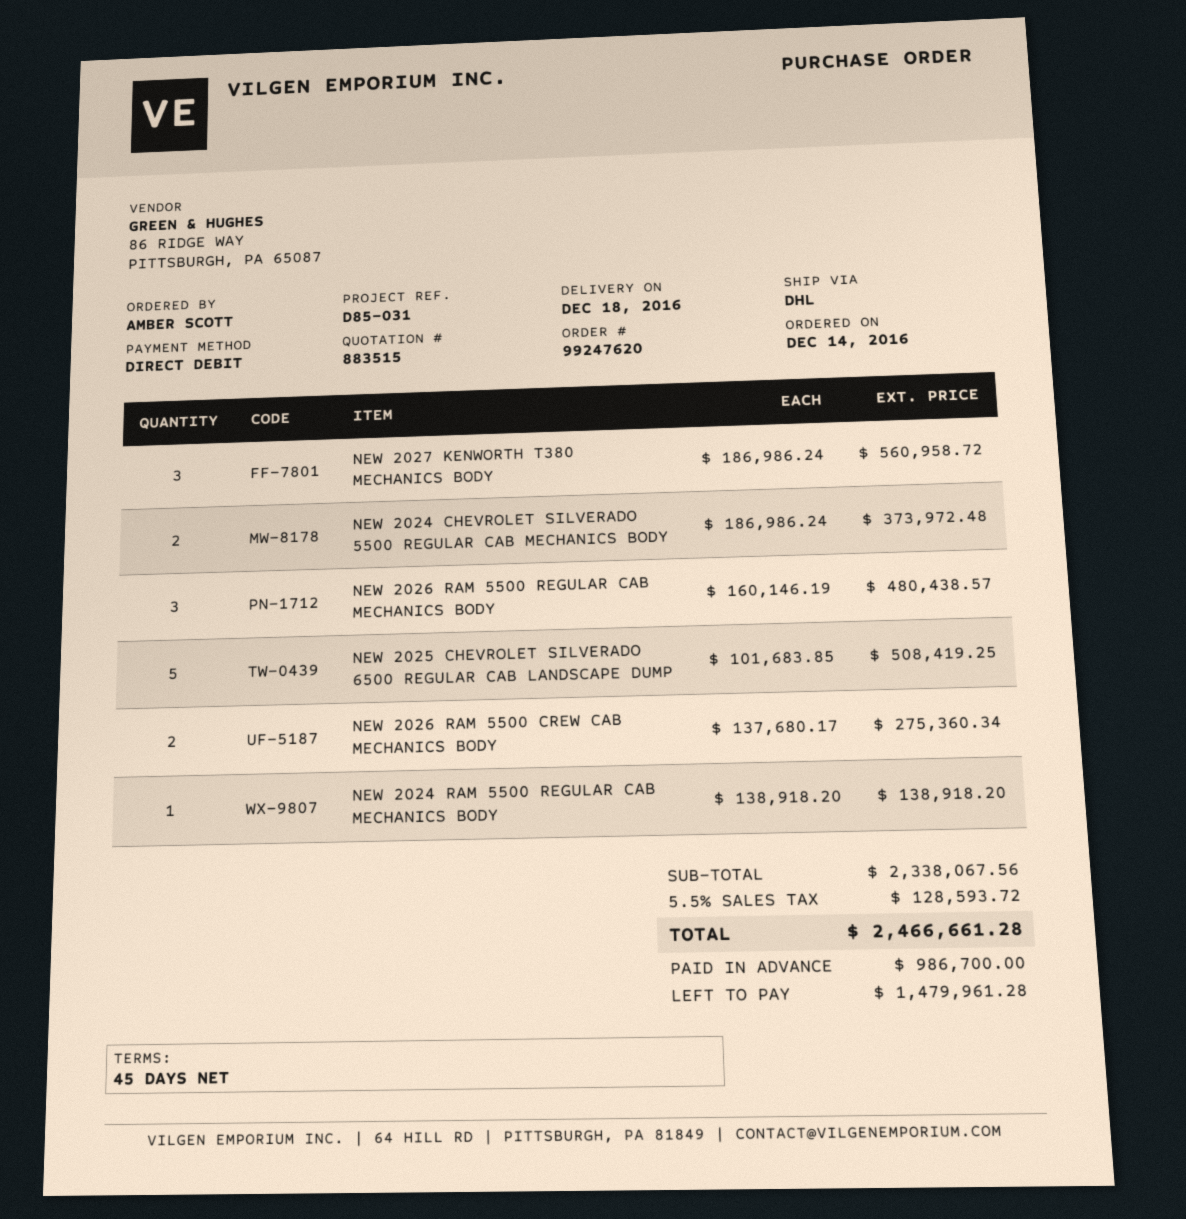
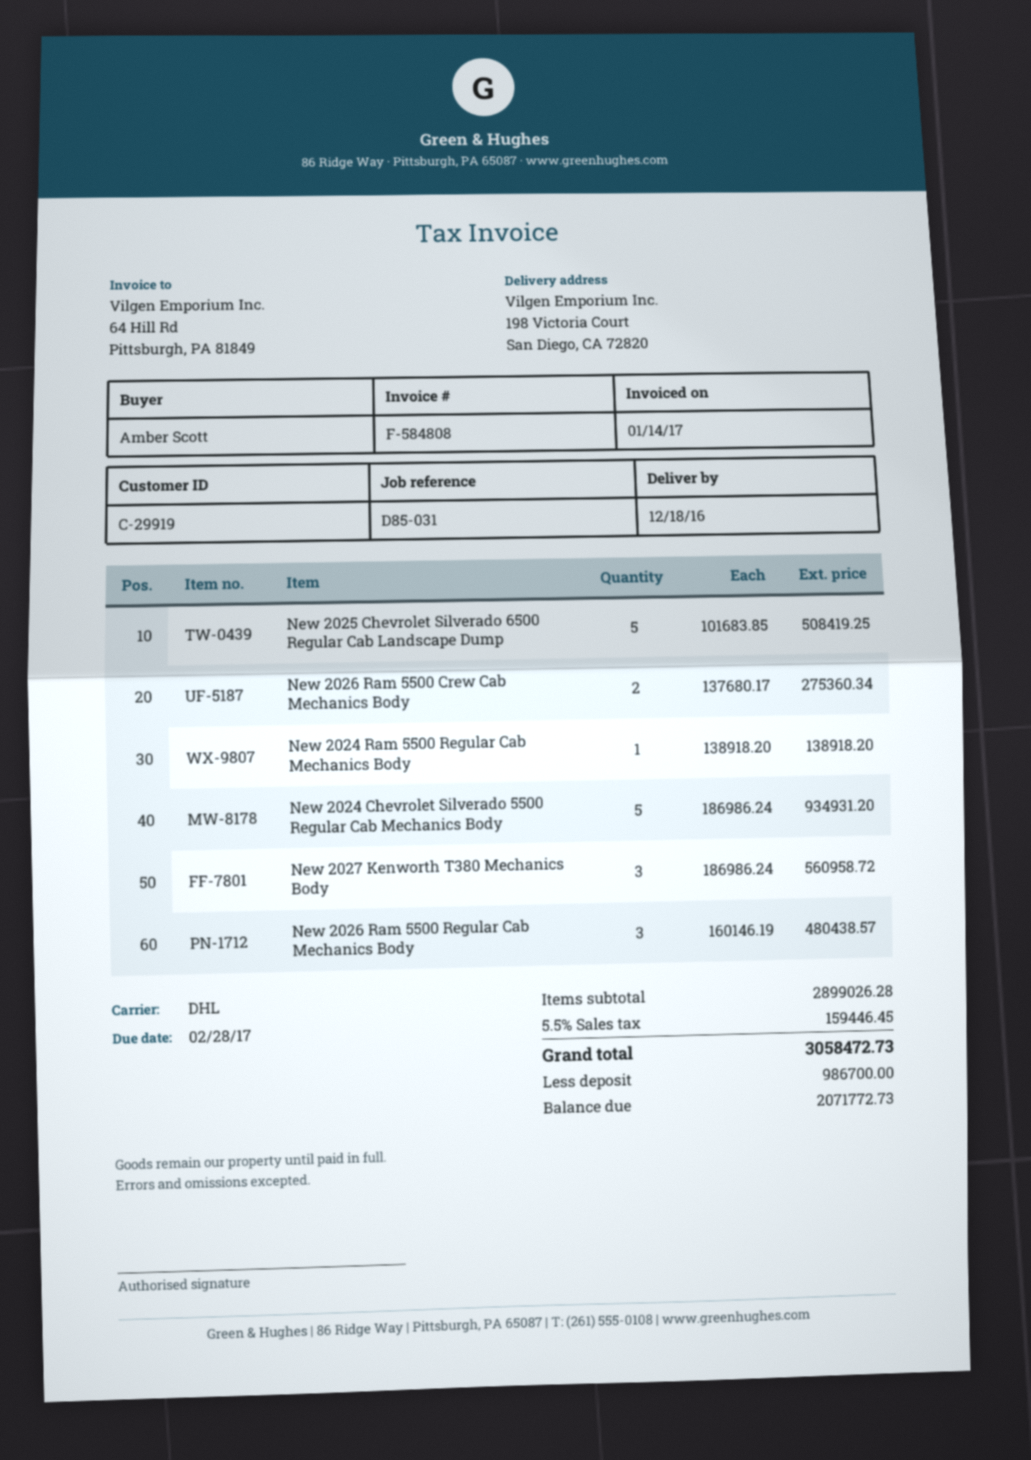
NEW 2024 CHEVROLET SILVERADO 5500 REGULAR CAB MECHANICS BODY: 2 x 186986.24 = 373972.48 -> 5 x 186986.24 = 934931.20
subtotal: 2338067.56 -> 2899026.28
tax: 5.5% = 128593.72 -> 5.5% = 159446.45
total: 2466661.28 -> 3058472.73
balance: 1479961.28 -> 2071772.73

